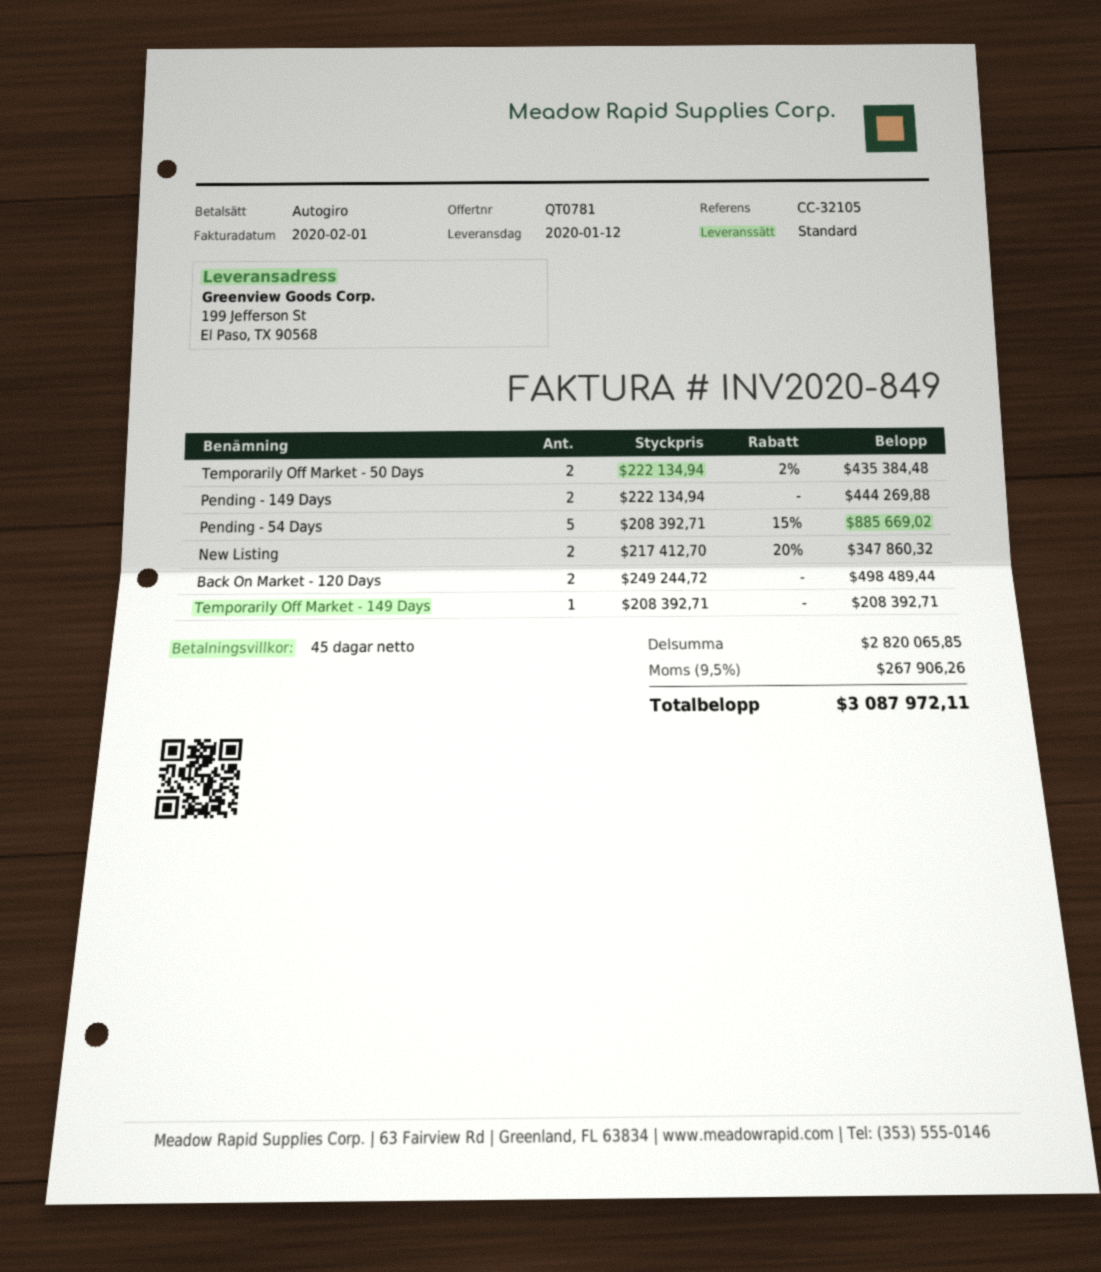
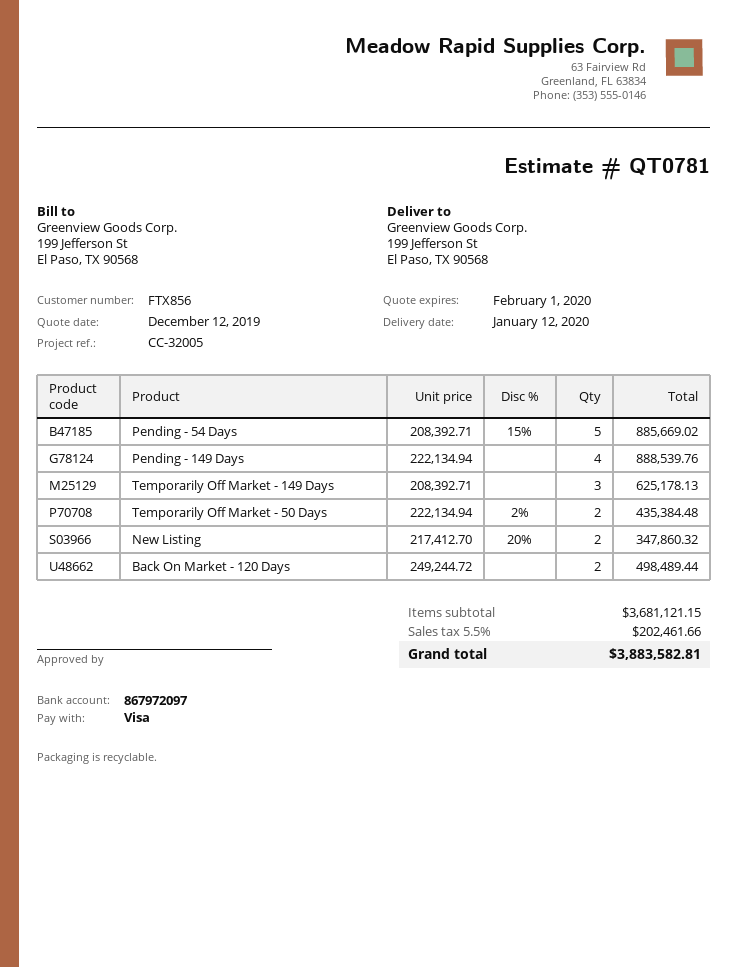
reference: CC-32105 -> CC-32005
payment method: direct debit -> Visa
Pending - 149 Days: 2 x 222134.94 = 444269.88 -> 4 x 222134.94 = 888539.76
Temporarily Off Market - 149 Days: 1 x 208392.71 = 208392.71 -> 3 x 208392.71 = 625178.13
subtotal: 2820065.85 -> 3681121.15
tax: 9.5% = 267906.26 -> 5.5% = 202461.66
total: 3087972.11 -> 3883582.81

